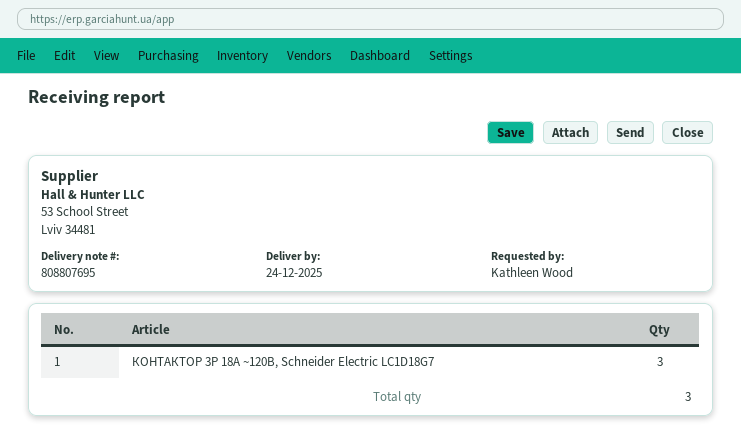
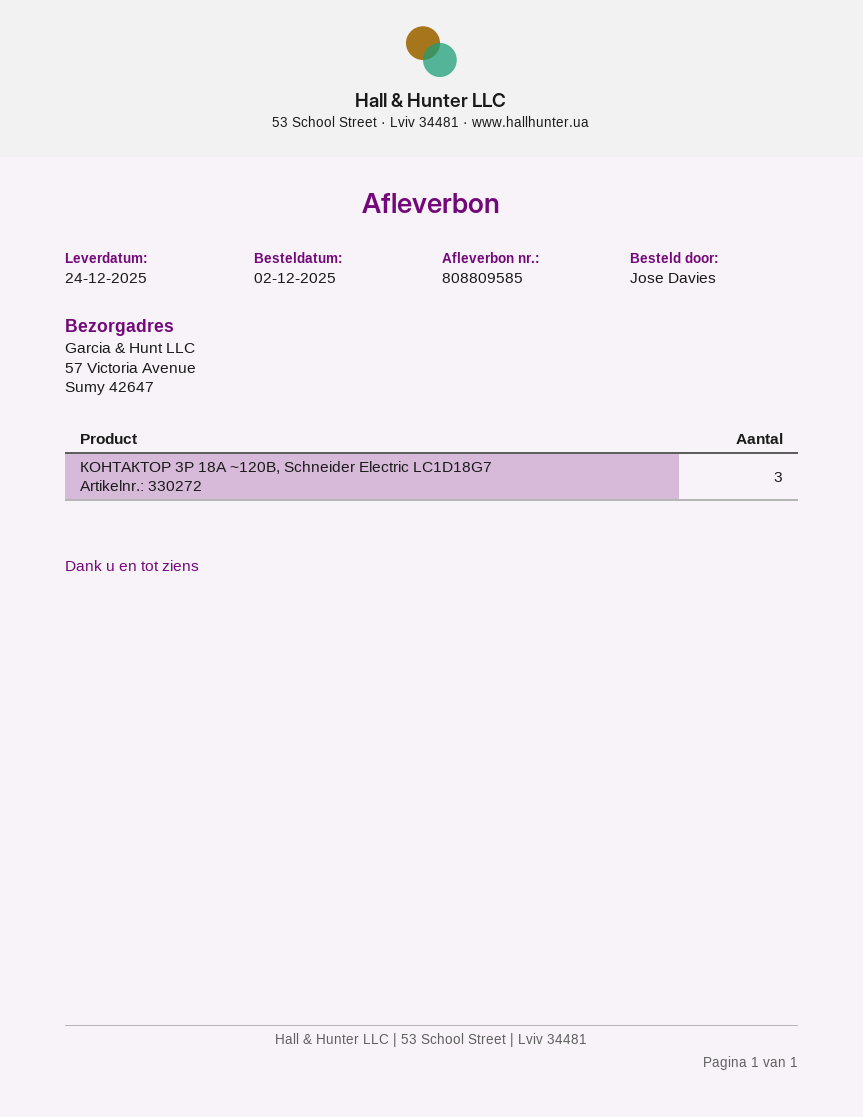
delivery note number: 808807695 -> 808809585
ordered by: Kathleen Wood -> Jose Davies

